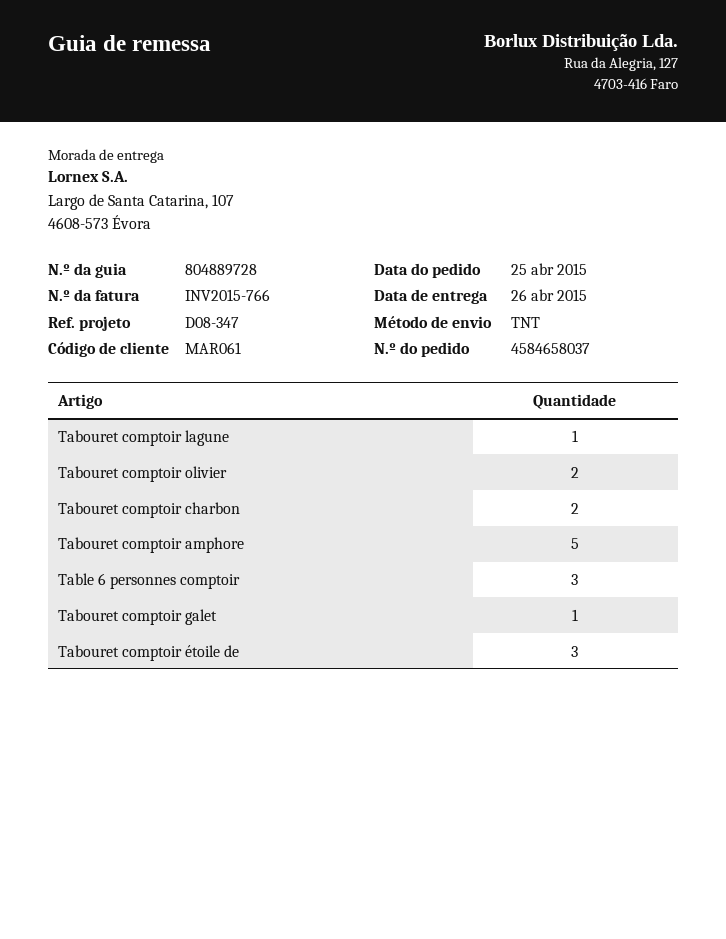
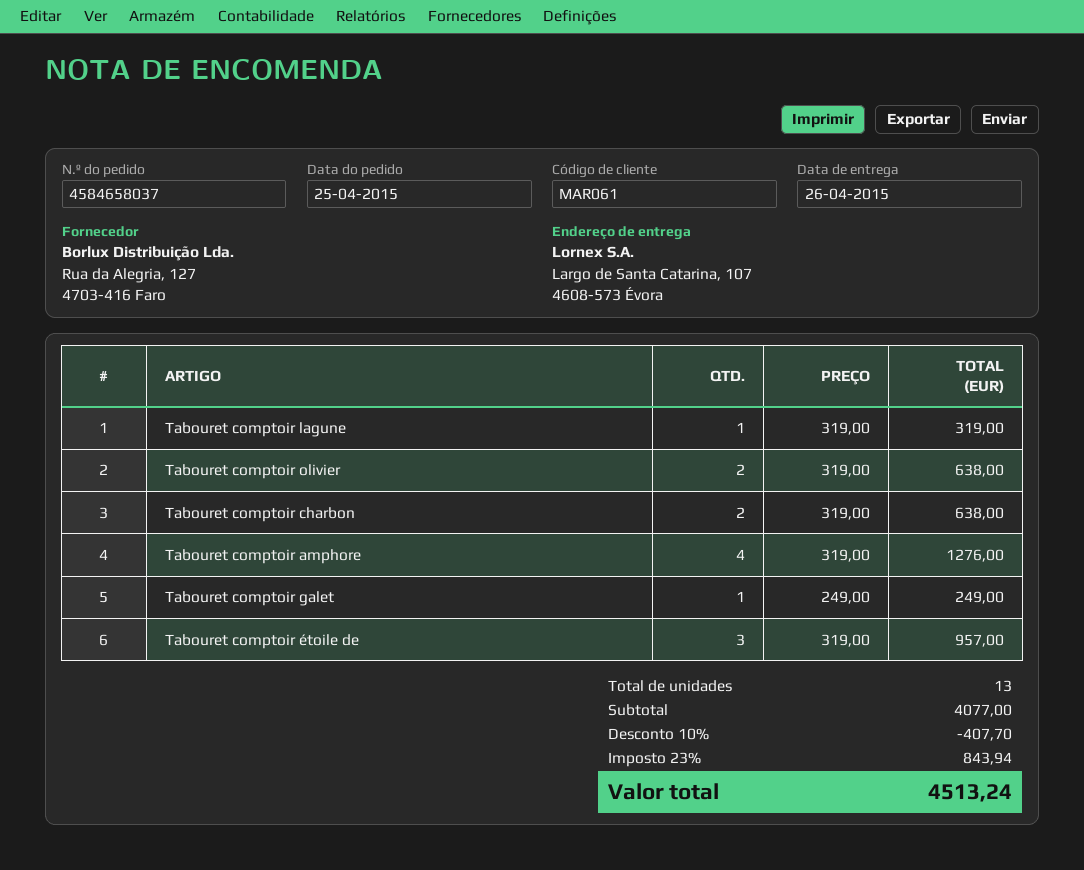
Tabouret comptoir amphore: 5 -> 4
Table 6 personnes comptoir: 3 -> none

